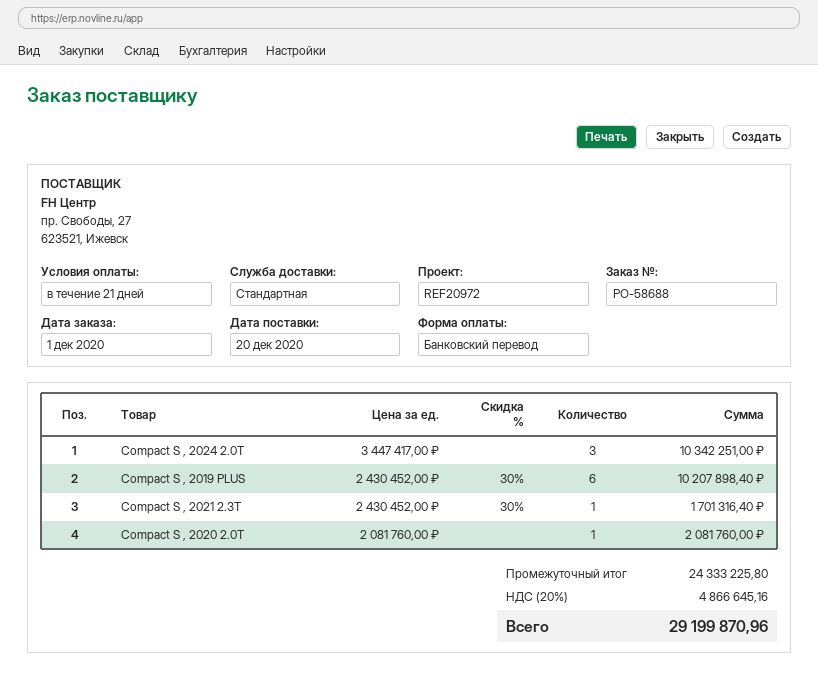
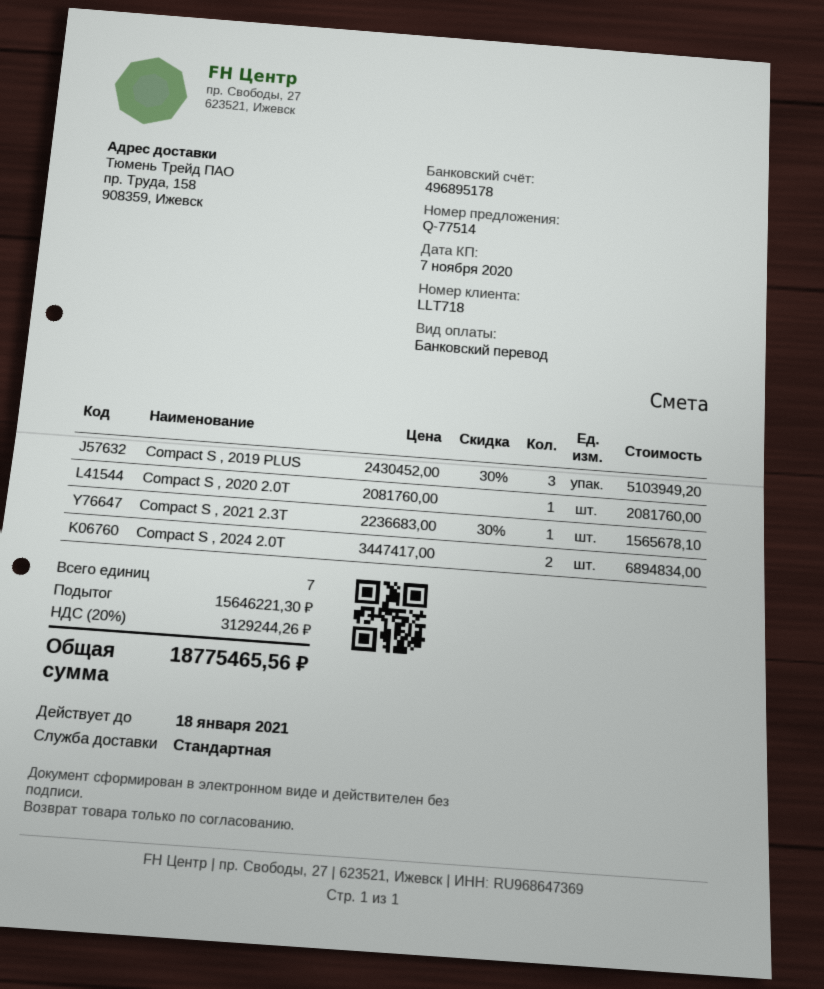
Compact S , 2024 2.0T: 3 x 3447417.00 = 10342251.00 -> 2 x 3447417.00 = 6894834.00
Compact S , 2019 PLUS: 6 x 2430452.00 - 30% = 10207898.40 -> 3 x 2430452.00 - 30% = 5103949.20
Compact S , 2021 2.3T: 1 x 2430452.00 - 30% = 1701316.40 -> 1 x 2236683.00 - 30% = 1565678.10
subtotal: 24333225.80 -> 15646221.30
tax: 20% = 4866645.16 -> 20% = 3129244.26
total: 29199870.96 -> 18775465.56

